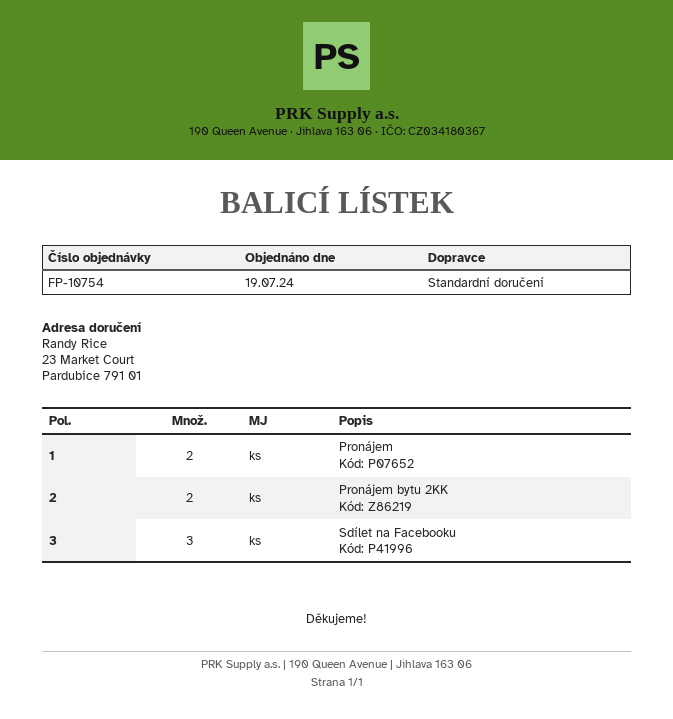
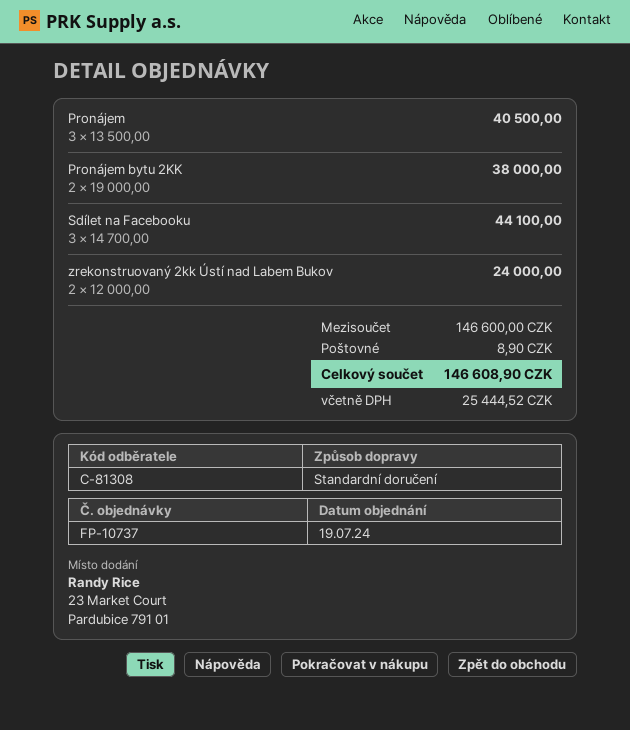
order number: FP-10754 -> FP-10737
Pronájem: 2 -> 3
zrekonstruovaný 2kk Ústí nad Labem Bukov: none -> 2

